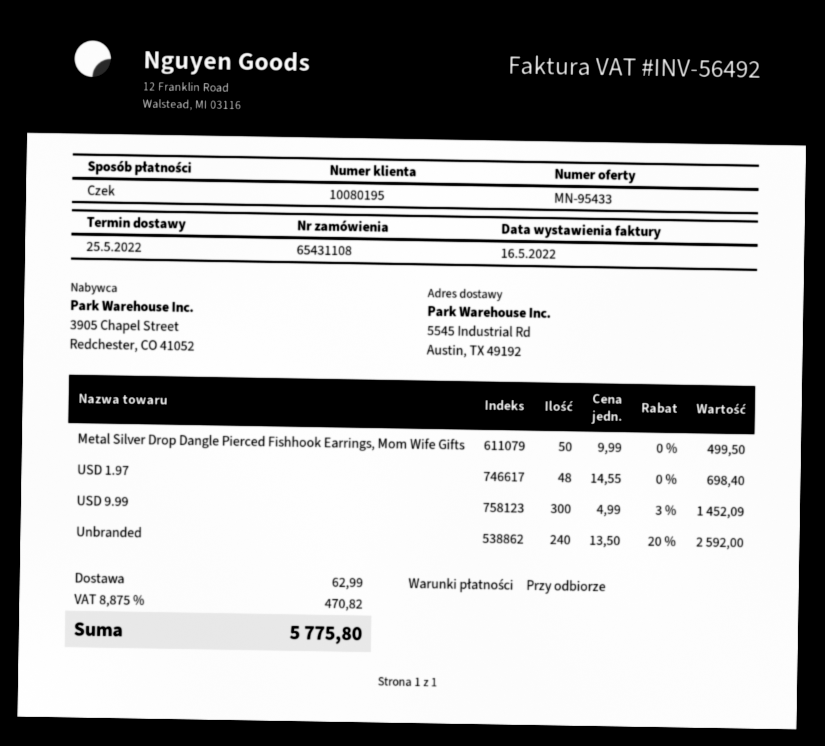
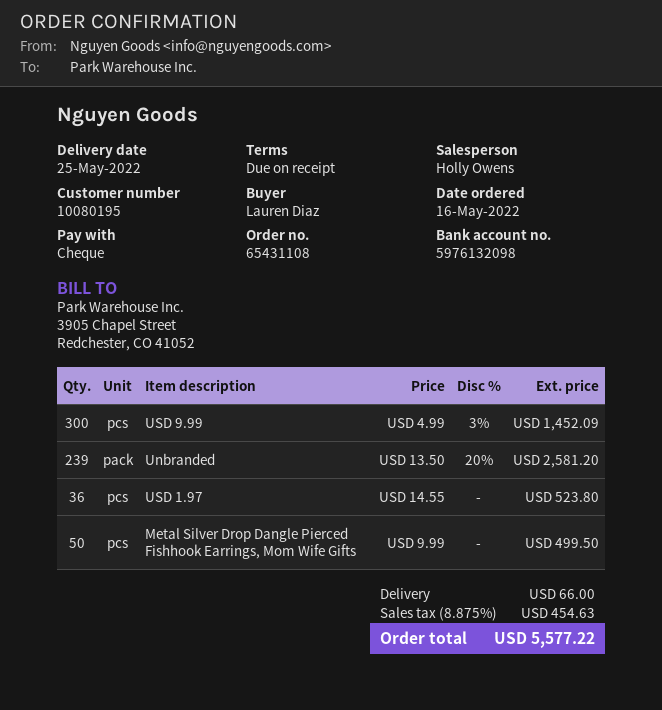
USD 1.97: 48 x 14.55 = 698.40 -> 36 x 14.55 = 523.80
Unbranded: 240 x 13.50 - 20% = 2592.00 -> 239 x 13.50 - 20% = 2581.20
shipping: 62.99 -> 66.00
tax: 8.875% = 470.82 -> 8.875% = 454.63
total: 5775.80 -> 5577.22

